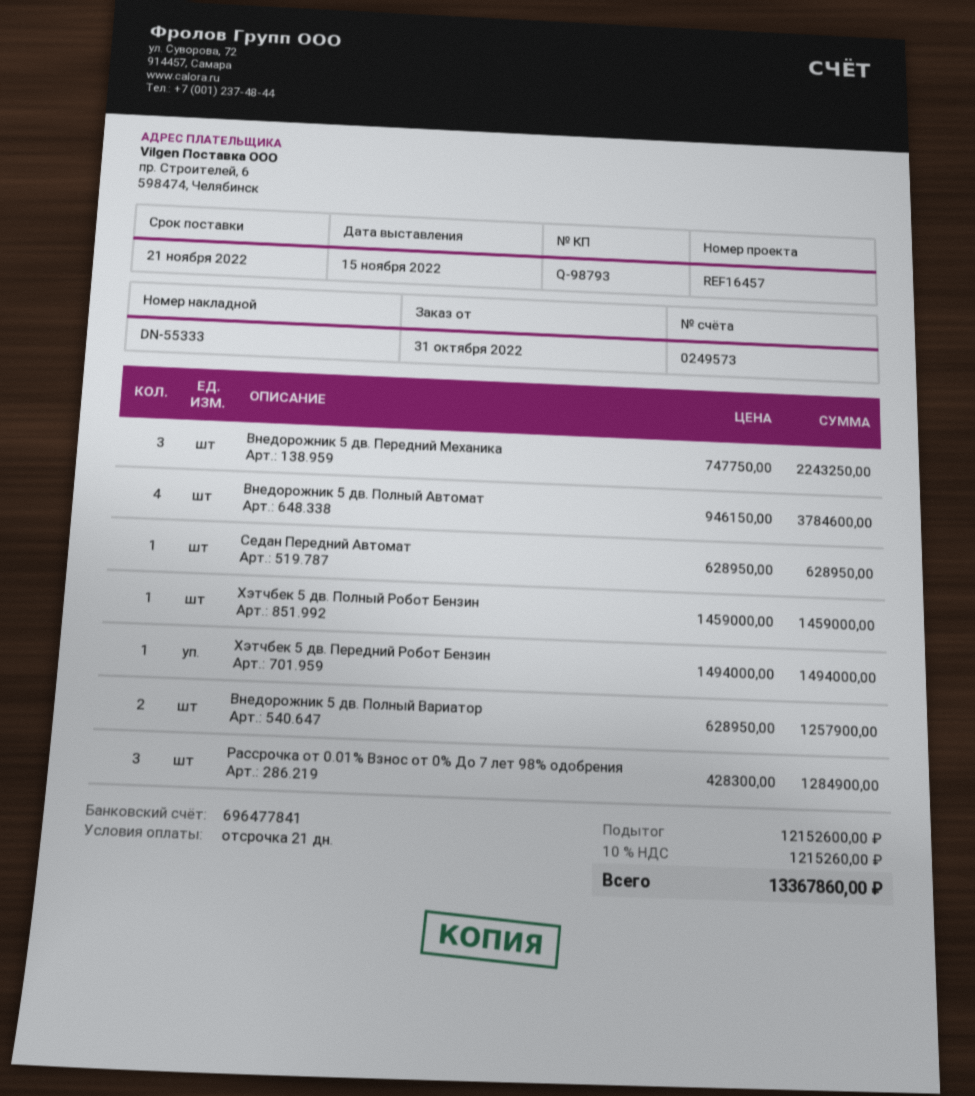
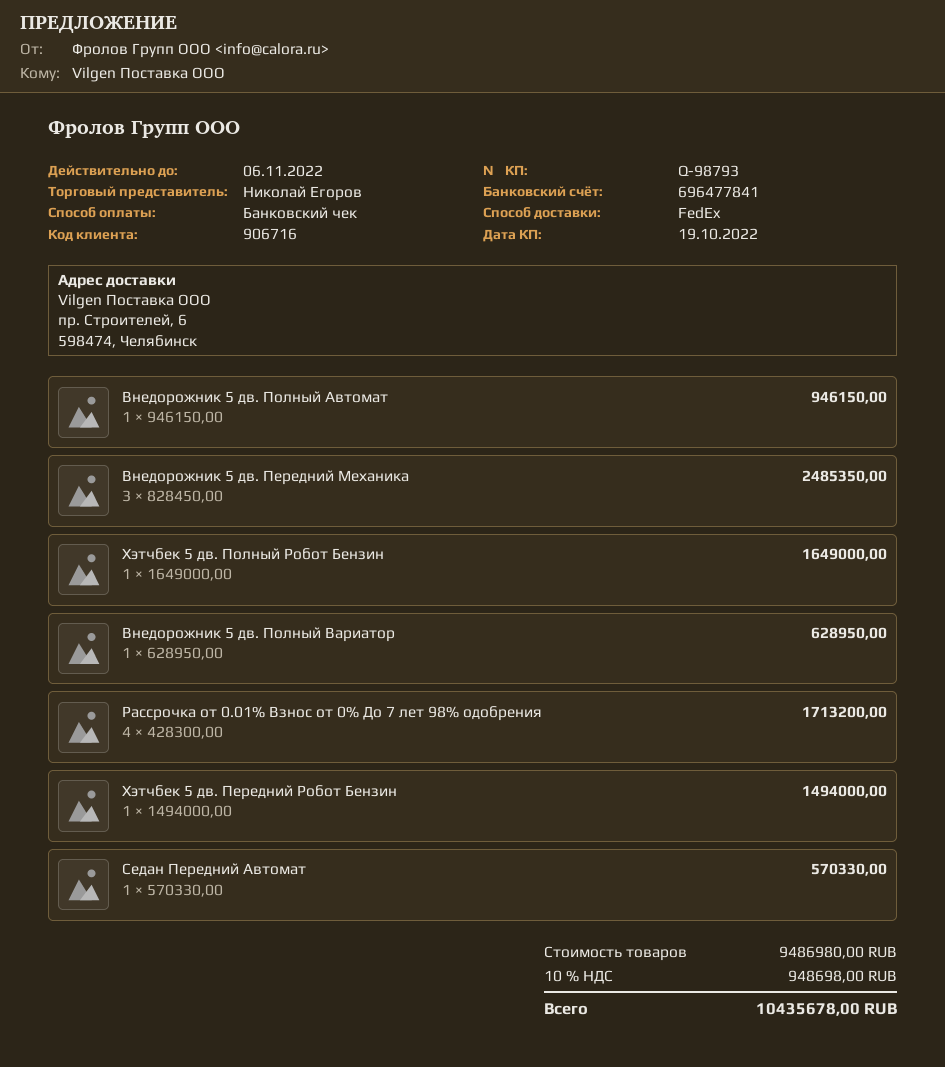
Внедорожник 5 дв. Передний Механика: 3 x 747750.00 = 2243250.00 -> 3 x 828450.00 = 2485350.00
Внедорожник 5 дв. Полный Автомат: 4 x 946150.00 = 3784600.00 -> 1 x 946150.00 = 946150.00
Седан Передний Автомат: 1 x 628950.00 = 628950.00 -> 1 x 570330.00 = 570330.00
Хэтчбек 5 дв. Полный Робот Бензин: 1 x 1459000.00 = 1459000.00 -> 1 x 1649000.00 = 1649000.00
Внедорожник 5 дв. Полный Вариатор: 2 x 628950.00 = 1257900.00 -> 1 x 628950.00 = 628950.00
Рассрочка от 0.01% Взнос от 0% До 7 лет 98% одобрения: 3 x 428300.00 = 1284900.00 -> 4 x 428300.00 = 1713200.00
subtotal: 12152600.00 -> 9486980.00
tax: 10% = 1215260.00 -> 10% = 948698.00
total: 13367860.00 -> 10435678.00

